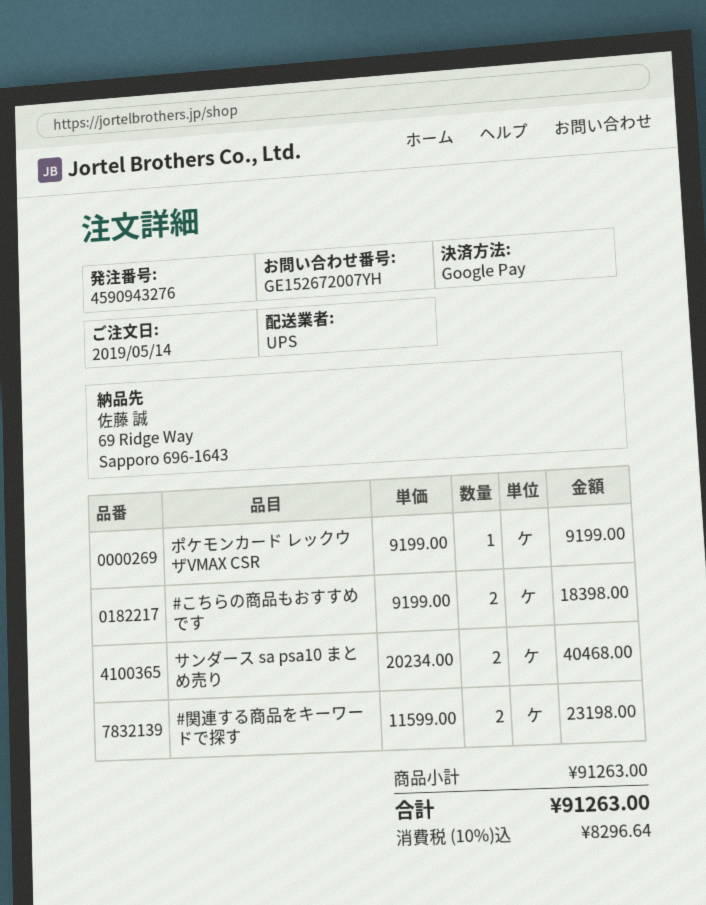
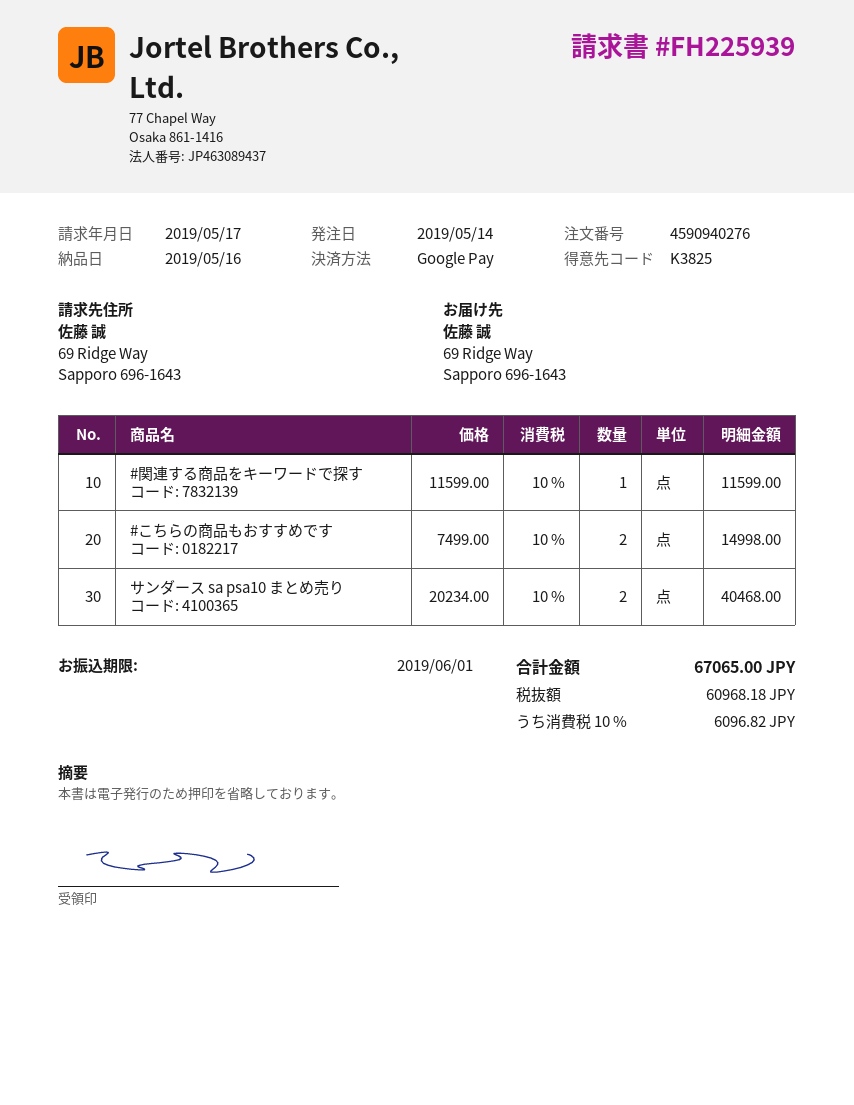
order number: 4590943276 -> 4590940276
ポケモンカード レックウザVMAX CSR: 1 x 9199.00 = 9199.00 -> none
#こちらの商品もおすすめです: 2 x 9199.00 = 18398.00 -> 2 x 7499.00 = 14998.00
#関連する商品をキーワードで探す: 2 x 11599.00 = 23198.00 -> 1 x 11599.00 = 11599.00
tax: 10% = 8296.64 -> 10% = 6096.82
total: 91263.00 -> 67065.00

